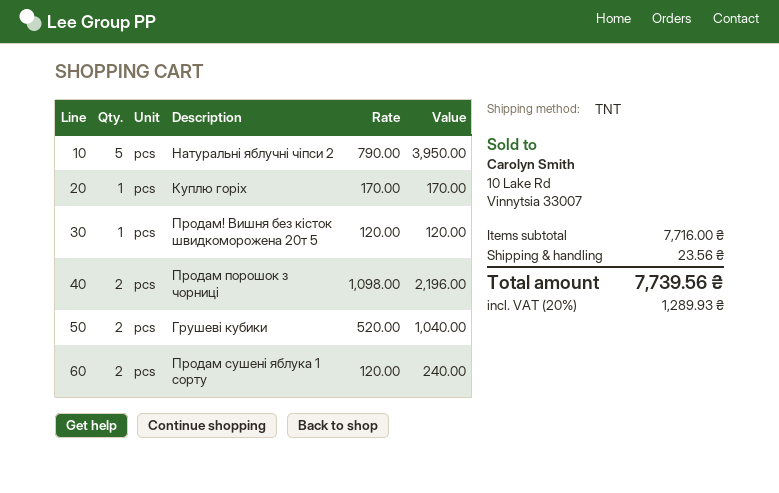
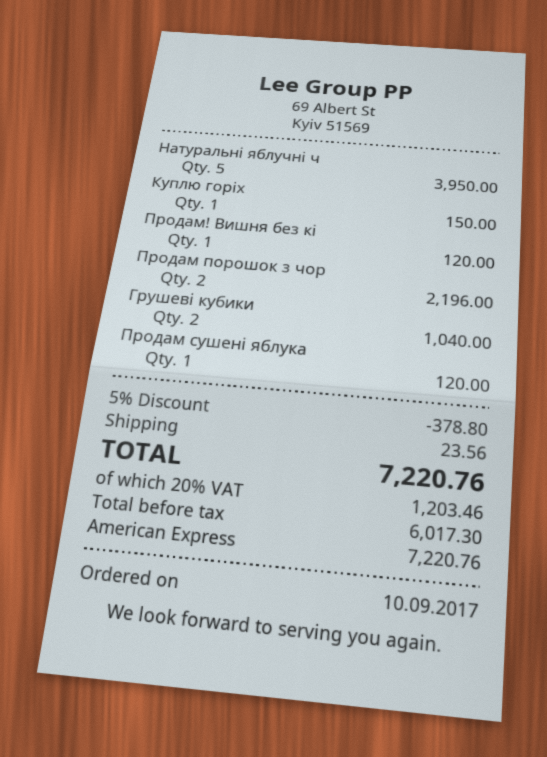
Куплю горіх: 1 for 170.00 -> 1 for 150.00
Продам сушені яблука 1 сорту: 2 for 240.00 -> 1 for 120.00
discount: none -> 5% = 378.80
tax: 20% = 1289.93 -> 20% = 1203.46
total: 7739.56 -> 7220.76

